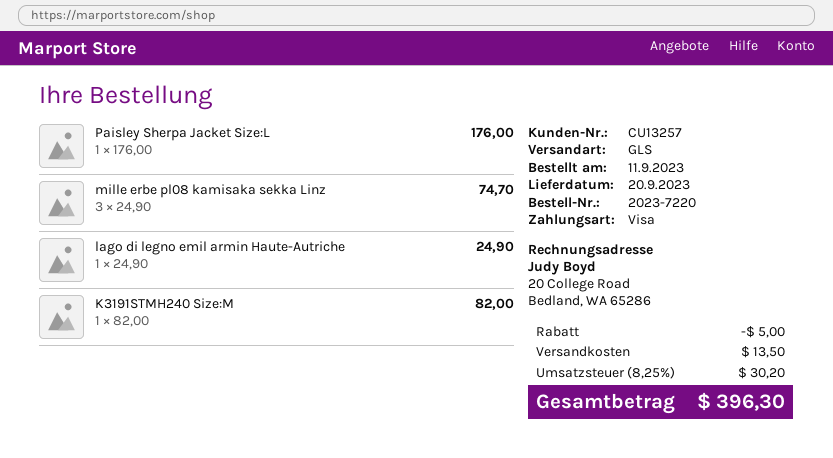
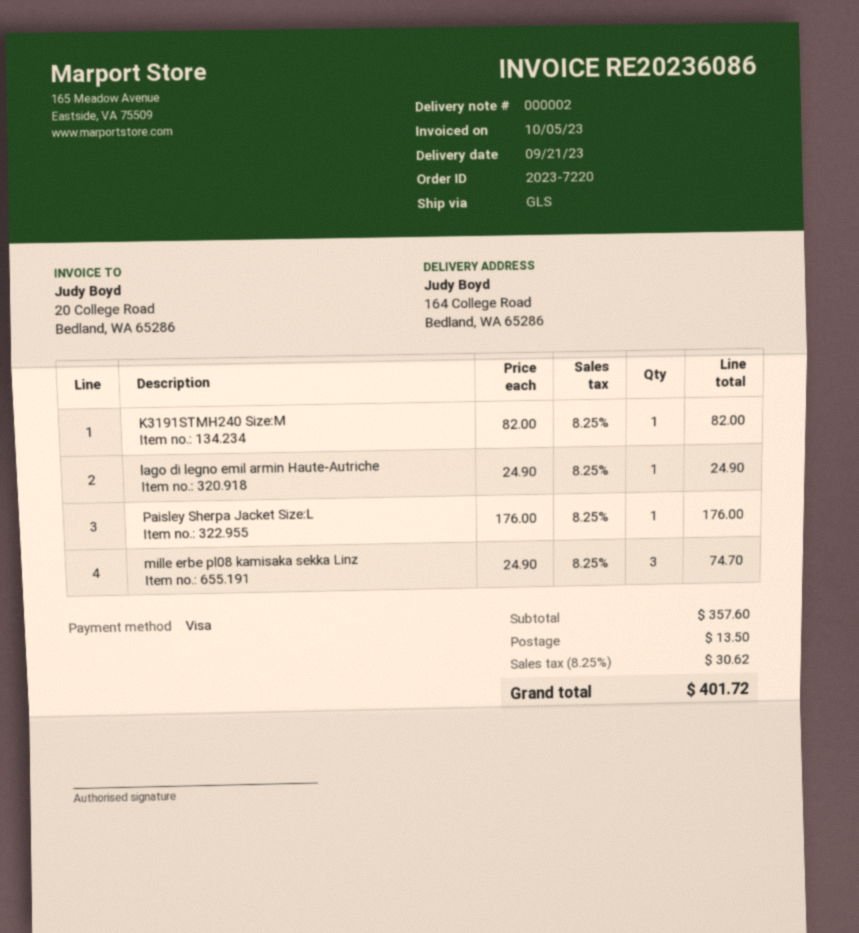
delivery date: 2023-09-20 -> 2023-09-21
discount: 5.00 -> none
tax: 8.25% = 30.20 -> 8.25% = 30.62
total: 396.30 -> 401.72

